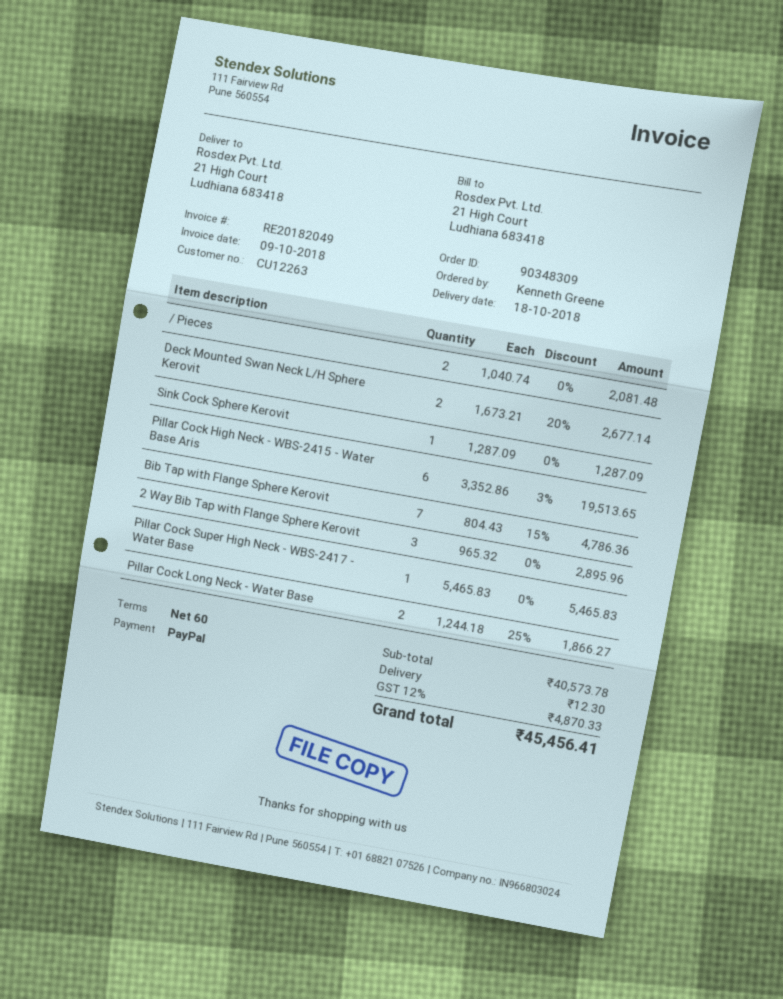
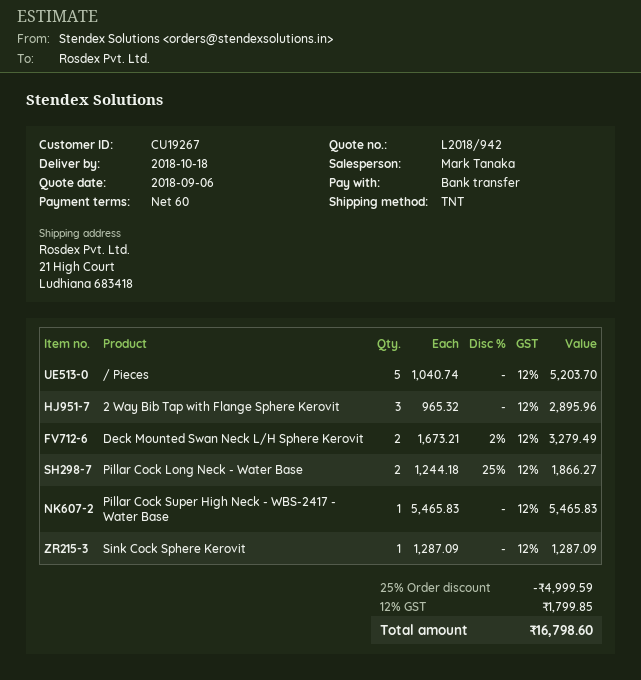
customer number: CU12263 -> CU19267
payment method: PayPal -> bank transfer
/ Pieces: 2 x 1040.74 = 2081.48 -> 5 x 1040.74 = 5203.70
Deck Mounted Swan Neck L/H Sphere Kerovit: 2 x 1673.21 - 20% = 2677.14 -> 2 x 1673.21 - 2% = 3279.49
Pillar Cock High Neck - WBS-2415 - Water Base Aris: 6 x 3352.86 - 3% = 19513.65 -> none
Bib Tap with Flange Sphere Kerovit: 7 x 804.43 - 15% = 4786.36 -> none
discount: none -> 25% = 4999.59
shipping: 12.30 -> none
tax: 12% = 4870.33 -> 12% = 1799.85
total: 45456.41 -> 16798.60

